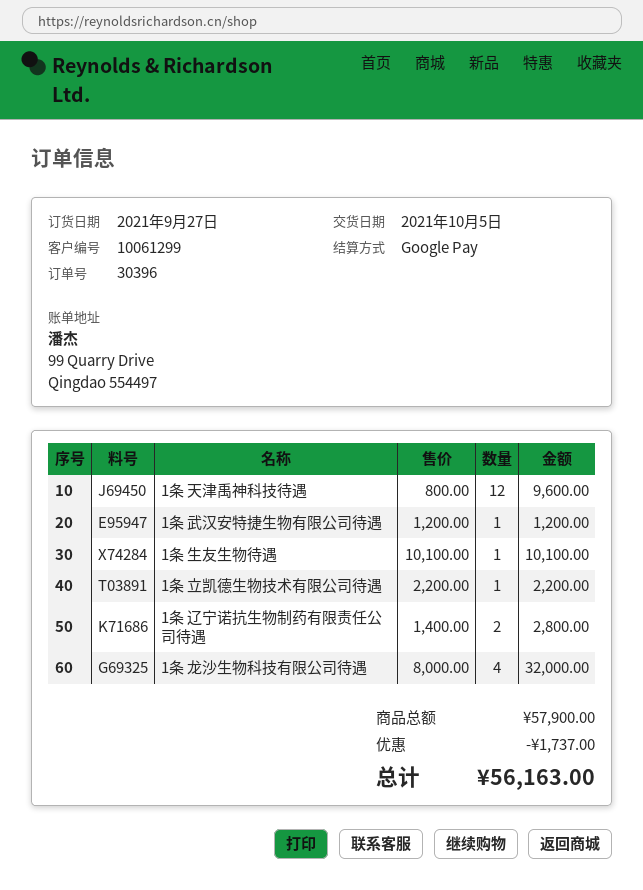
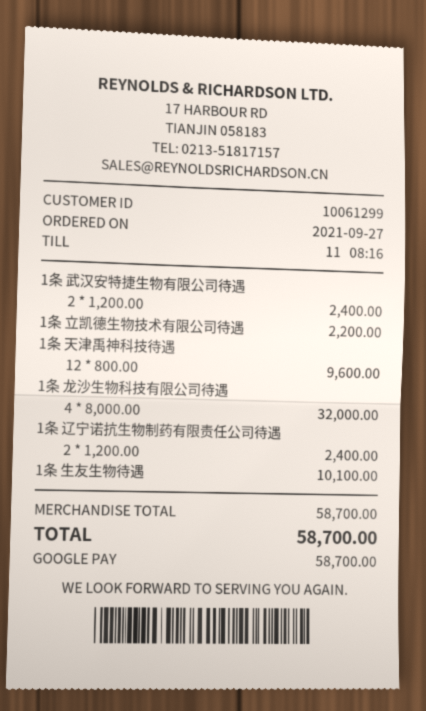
1条 武汉安特捷生物有限公司待遇: 1 x 1200.00 = 1200.00 -> 2 x 1200.00 = 2400.00
1条 辽宁诺抗生物制药有限责任公司待遇: 2 x 1400.00 = 2800.00 -> 2 x 1200.00 = 2400.00
subtotal: 57900.00 -> 58700.00
discount: 1737.00 -> none
total: 56163.00 -> 58700.00

